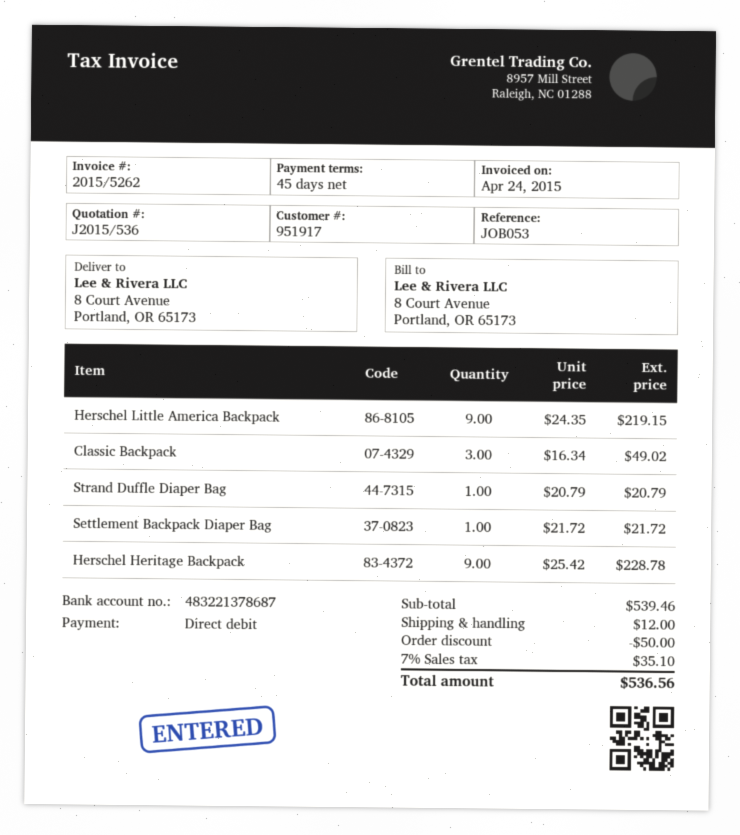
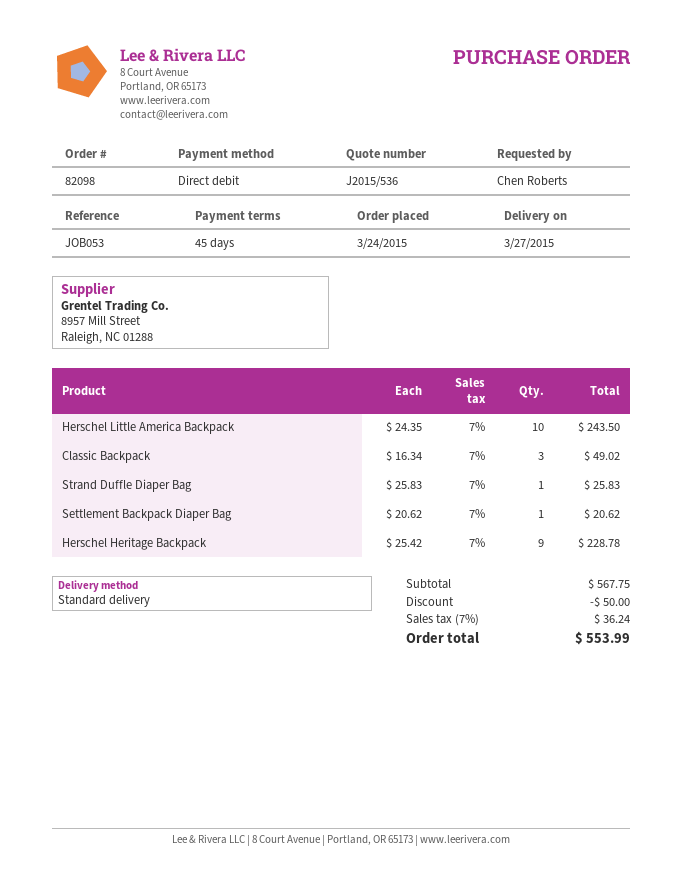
Herschel Little America Backpack: 9 x 24.35 = 219.15 -> 10 x 24.35 = 243.50
Strand Duffle Diaper Bag: 1 x 20.79 = 20.79 -> 1 x 25.83 = 25.83
Settlement Backpack Diaper Bag: 1 x 21.72 = 21.72 -> 1 x 20.62 = 20.62
subtotal: 539.46 -> 567.75
shipping: 12.00 -> none
tax: 7% = 35.10 -> 7% = 36.24
total: 536.56 -> 553.99

